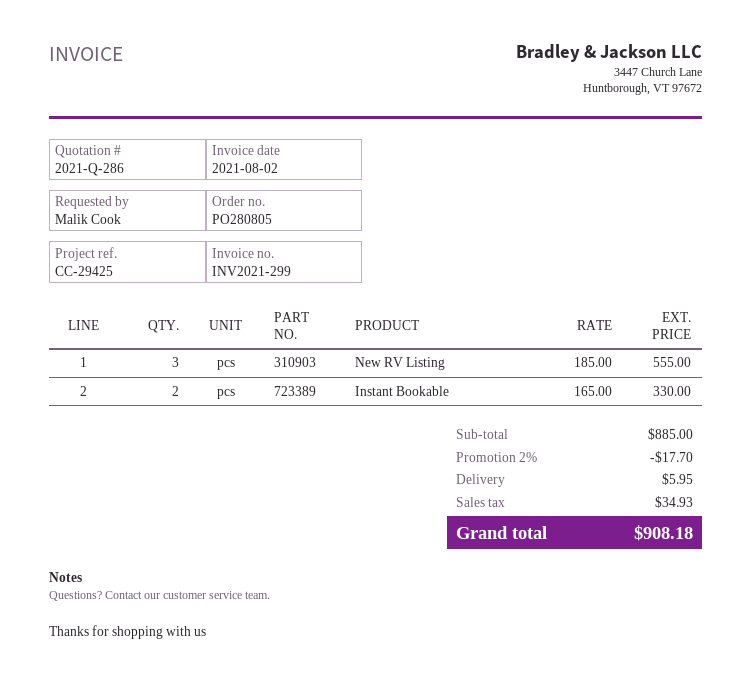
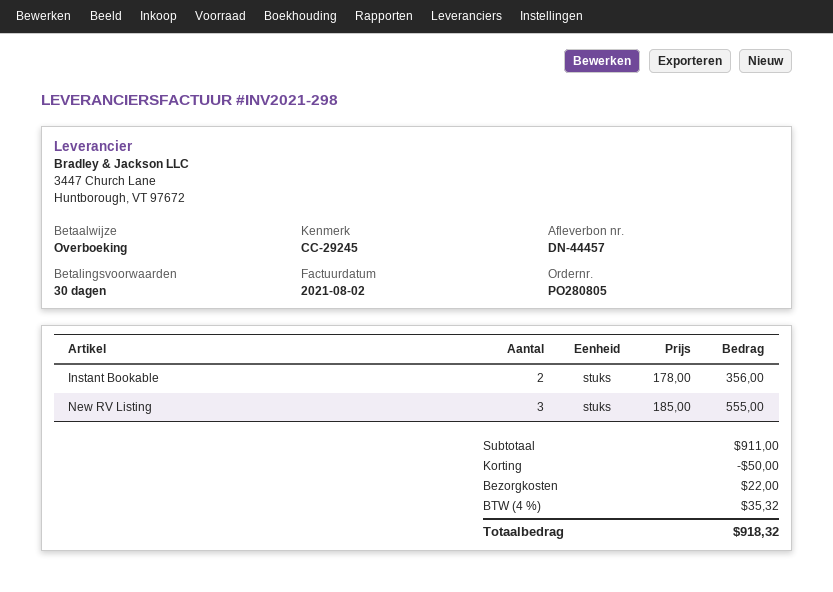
invoice number: INV2021-299 -> INV2021-298
reference: CC-29425 -> CC-29245
Instant Bookable: 2 x 165.00 = 330.00 -> 2 x 178.00 = 356.00
subtotal: 885.00 -> 911.00
discount: 17.70 -> 50.00
shipping: 5.95 -> 22.00
tax: 34.93 -> 35.32
total: 908.18 -> 918.32

